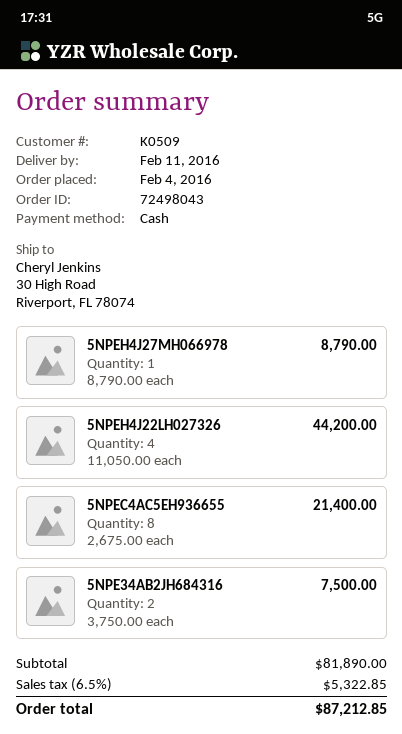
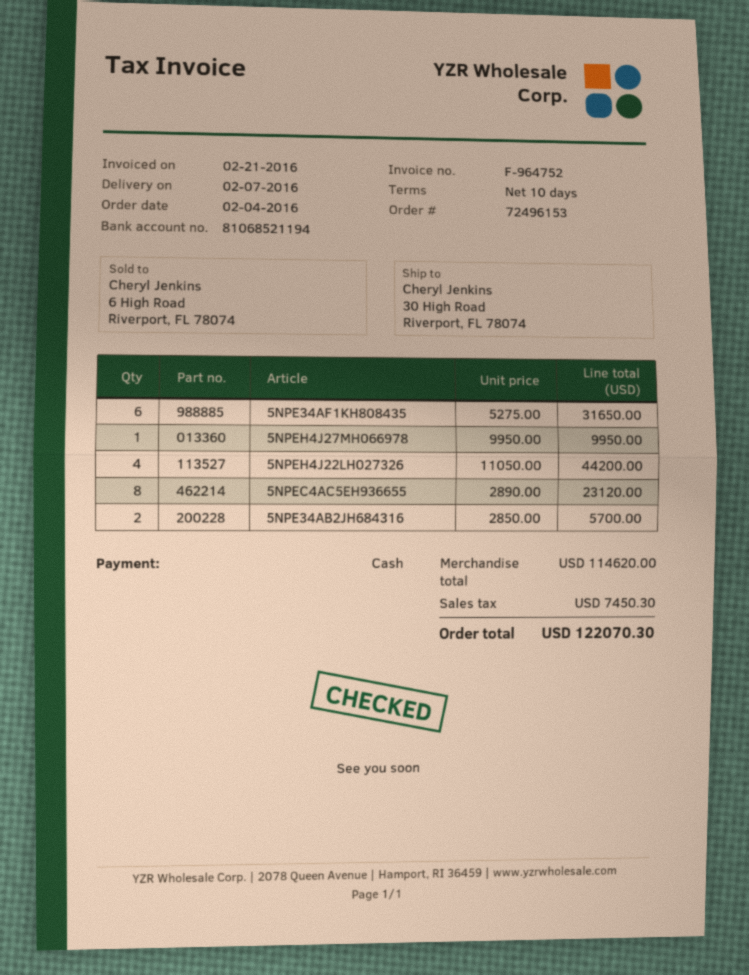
order number: 72498043 -> 72496153
delivery date: 2016-02-11 -> 2016-02-07
5NPEH4J27MH066978: 1 x 8790.00 = 8790.00 -> 1 x 9950.00 = 9950.00
5NPEC4AC5EH936655: 8 x 2675.00 = 21400.00 -> 8 x 2890.00 = 23120.00
5NPE34AB2JH684316: 2 x 3750.00 = 7500.00 -> 2 x 2850.00 = 5700.00
5NPE34AF1KH808435: none -> 6 x 5275.00 = 31650.00
subtotal: 81890.00 -> 114620.00
tax: 5322.85 -> 7450.30
total: 87212.85 -> 122070.30

